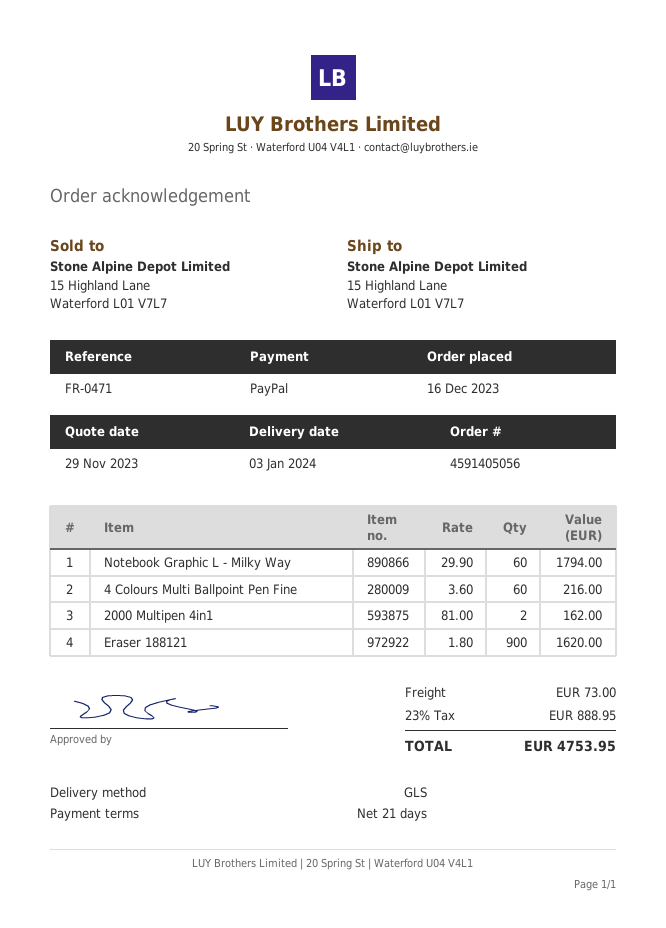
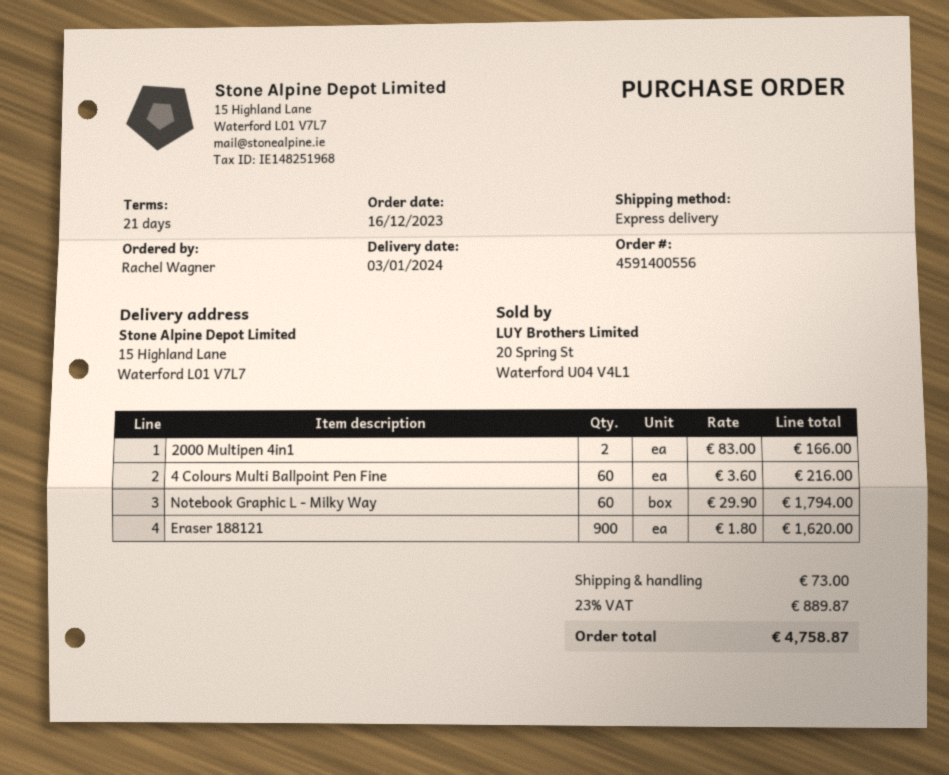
order number: 4591405056 -> 4591400556
shipping method: GLS -> express
2000 Multipen 4in1: 2 x 81.00 = 162.00 -> 2 x 83.00 = 166.00
tax: 23% = 888.95 -> 23% = 889.87
total: 4753.95 -> 4758.87

